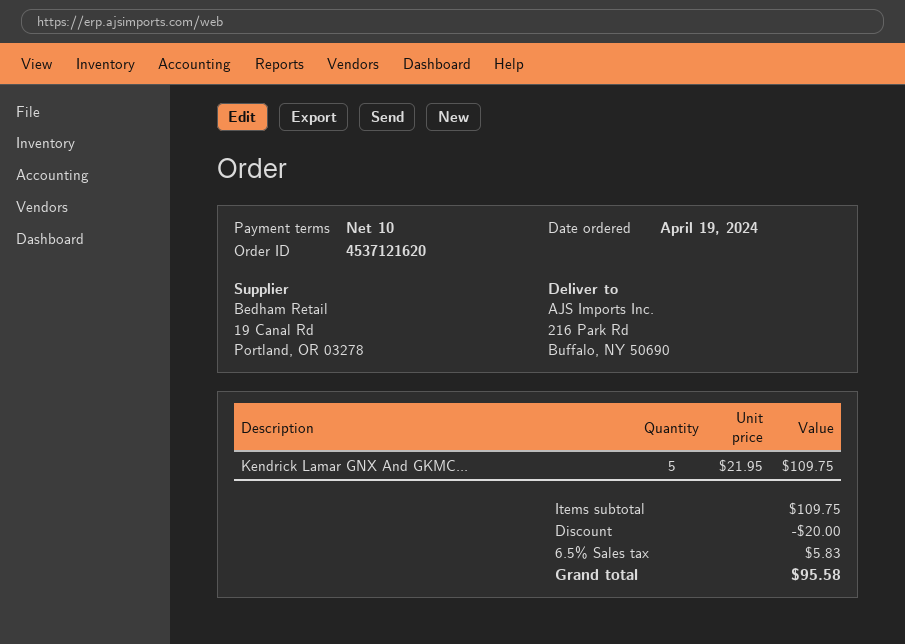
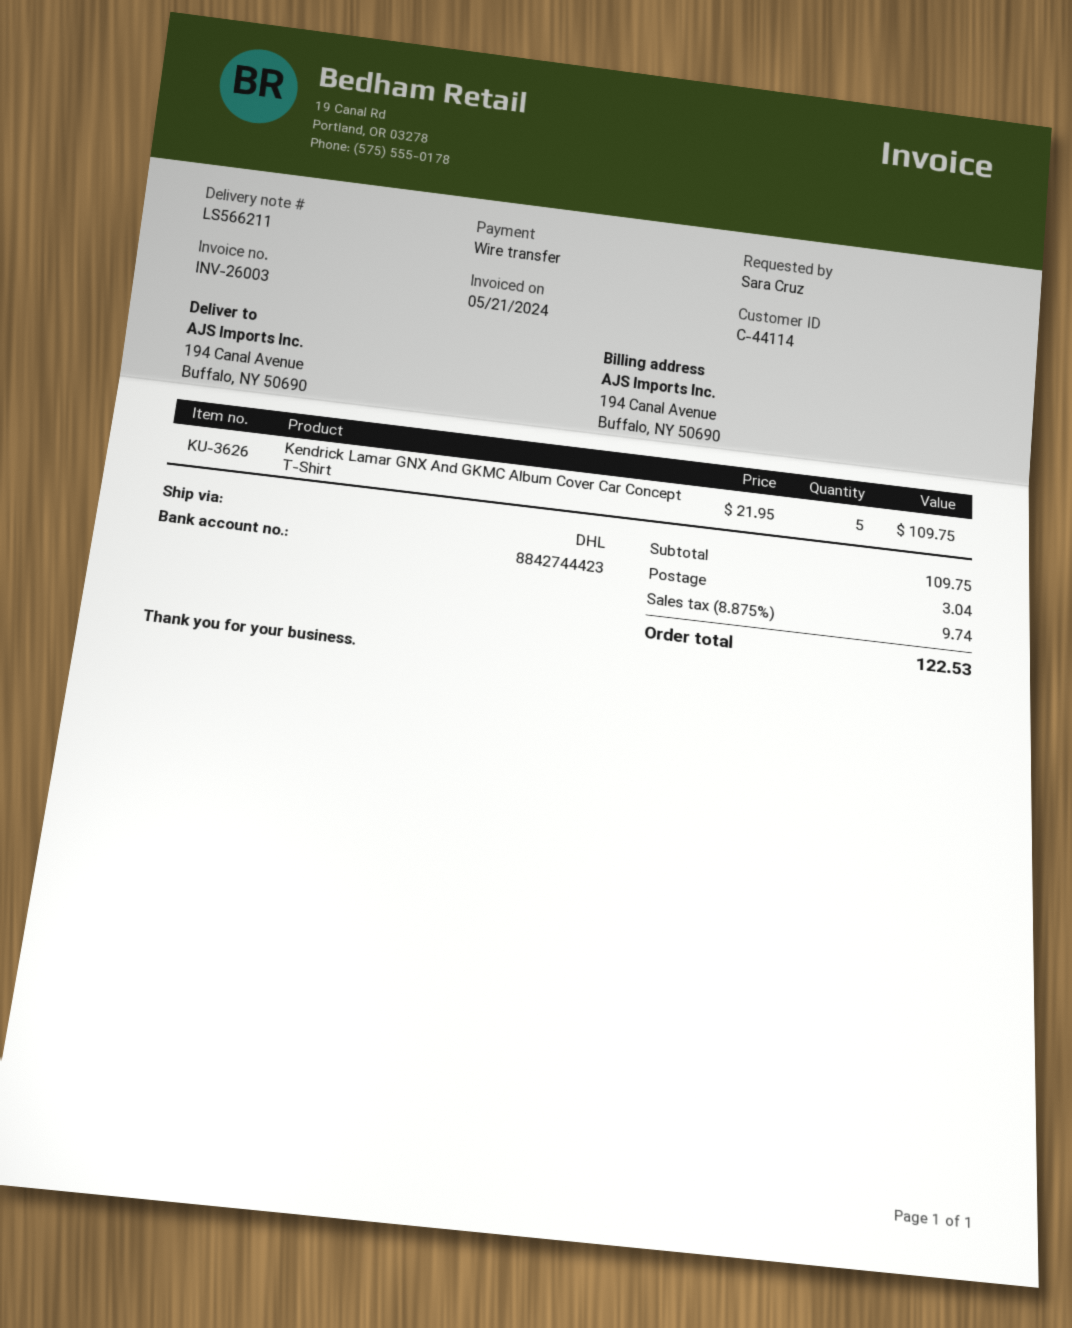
ship to: 216 Park Rd, Buffalo, NY 50690 -> 194 Canal Avenue, Buffalo, NY 50690
discount: 20.00 -> none
shipping: none -> 3.04
tax: 6.5% = 5.83 -> 8.875% = 9.74
total: 95.58 -> 122.53

